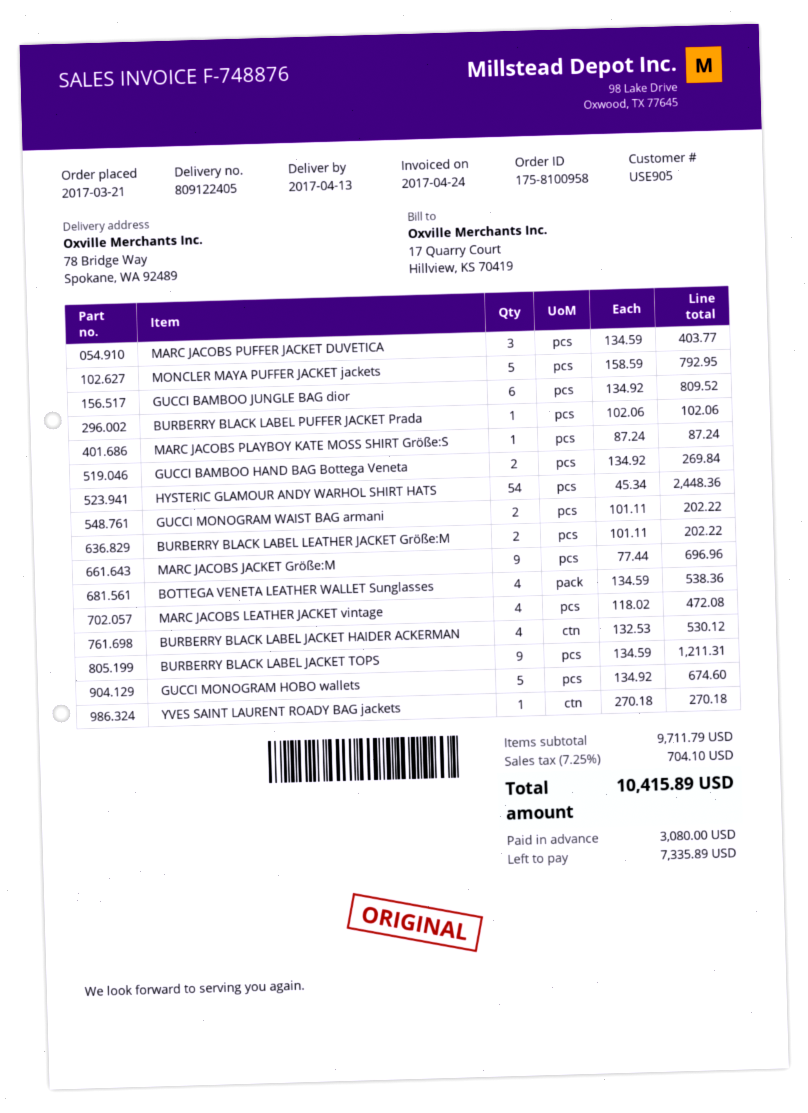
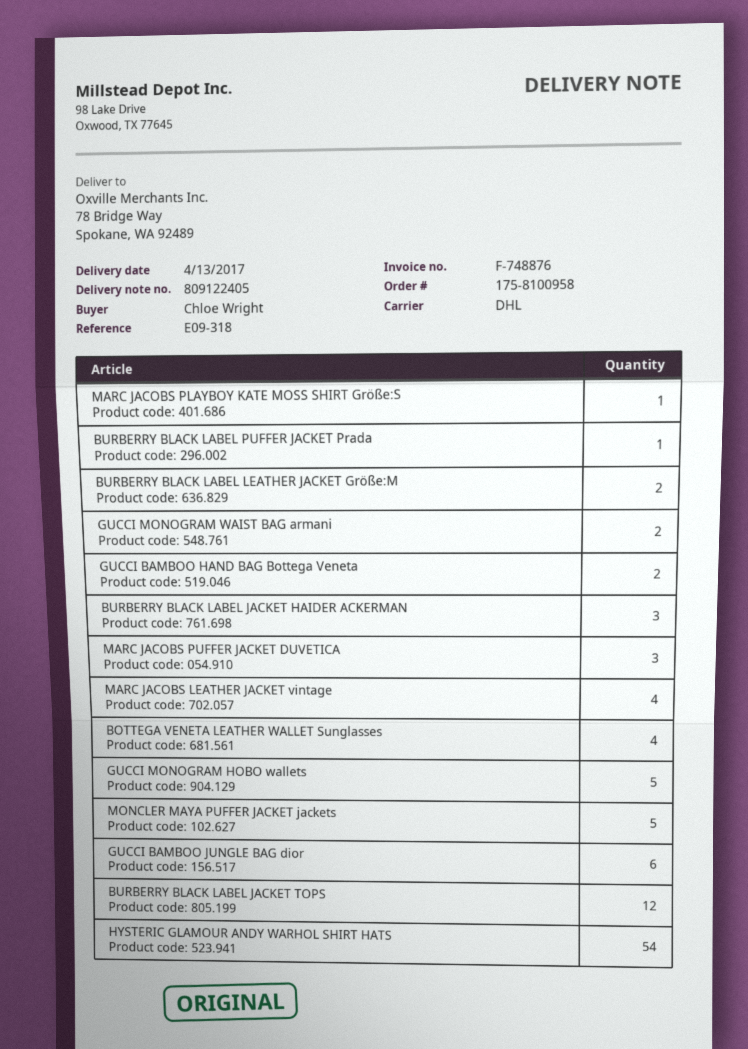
MARC JACOBS JACKET Größe:M: 9 -> none
BURBERRY BLACK LABEL JACKET HAIDER ACKERMAN: 4 -> 3
BURBERRY BLACK LABEL JACKET TOPS: 9 -> 12
YVES SAINT LAURENT ROADY BAG jackets: 1 -> none

